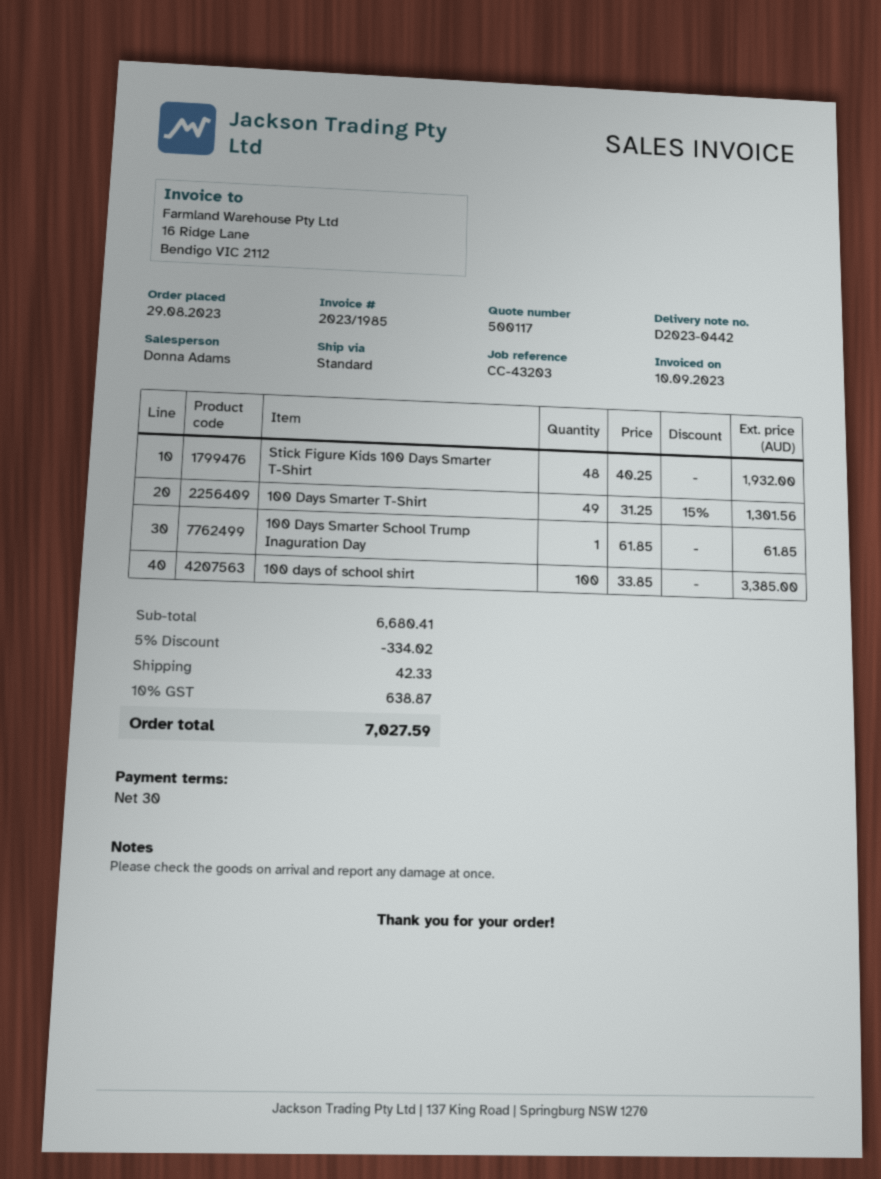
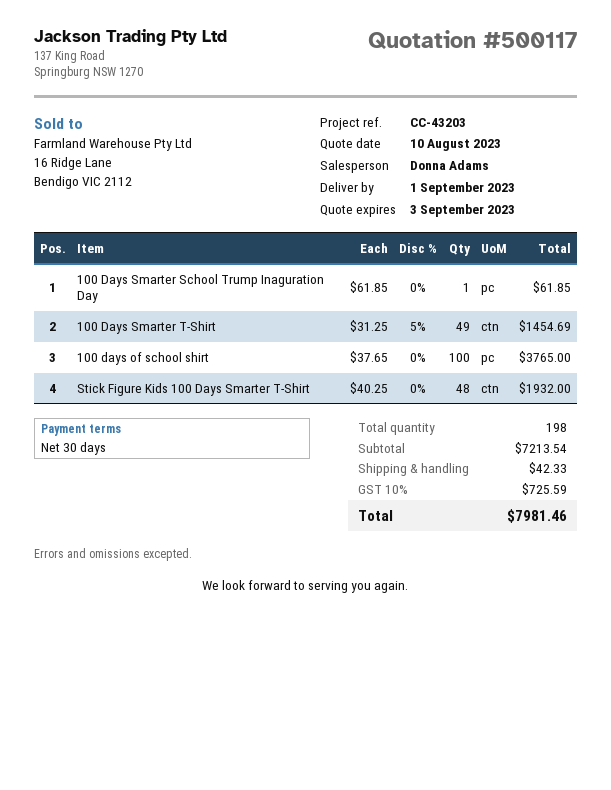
100 Days Smarter T-Shirt: 49 x 31.25 - 15% = 1301.56 -> 49 x 31.25 - 5% = 1454.69
100 days of school shirt: 100 x 33.85 = 3385.00 -> 100 x 37.65 = 3765.00
subtotal: 6680.41 -> 7213.54
discount: 5% = 334.02 -> none
tax: 10% = 638.87 -> 10% = 725.59
total: 7027.59 -> 7981.46

